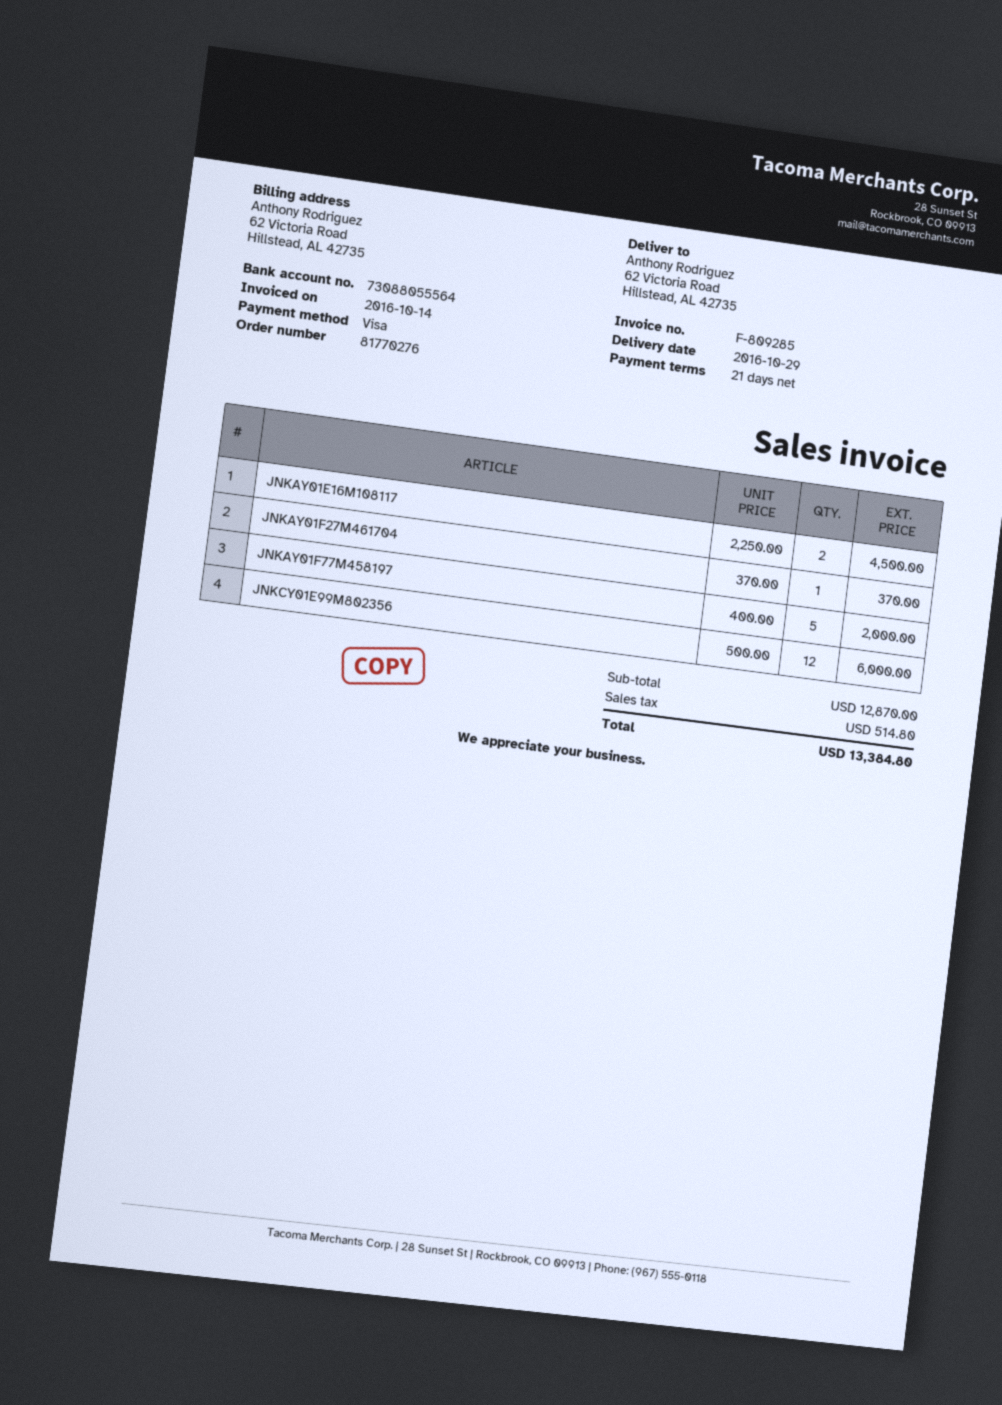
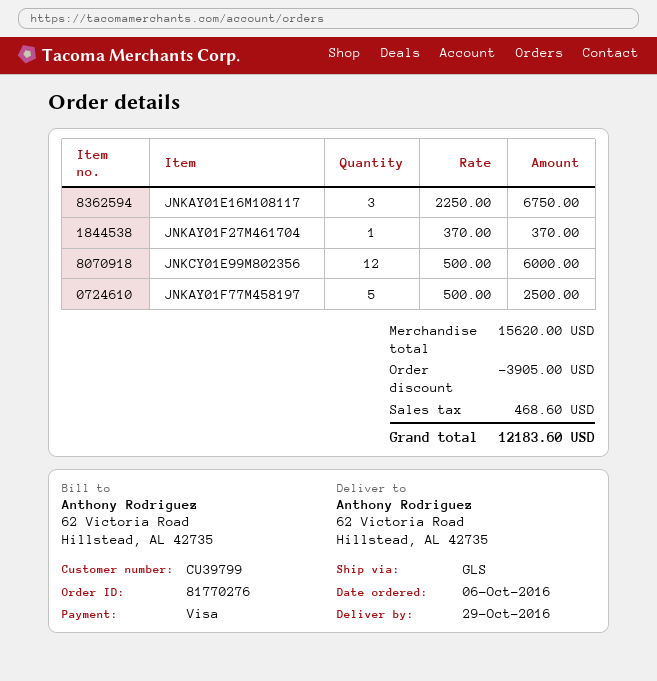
JNKAY01E16M108117: 2 x 2250.00 = 4500.00 -> 3 x 2250.00 = 6750.00
JNKAY01F77M458197: 5 x 400.00 = 2000.00 -> 5 x 500.00 = 2500.00
subtotal: 12870.00 -> 15620.00
discount: none -> 3905.00
tax: 514.80 -> 468.60
total: 13384.80 -> 12183.60

